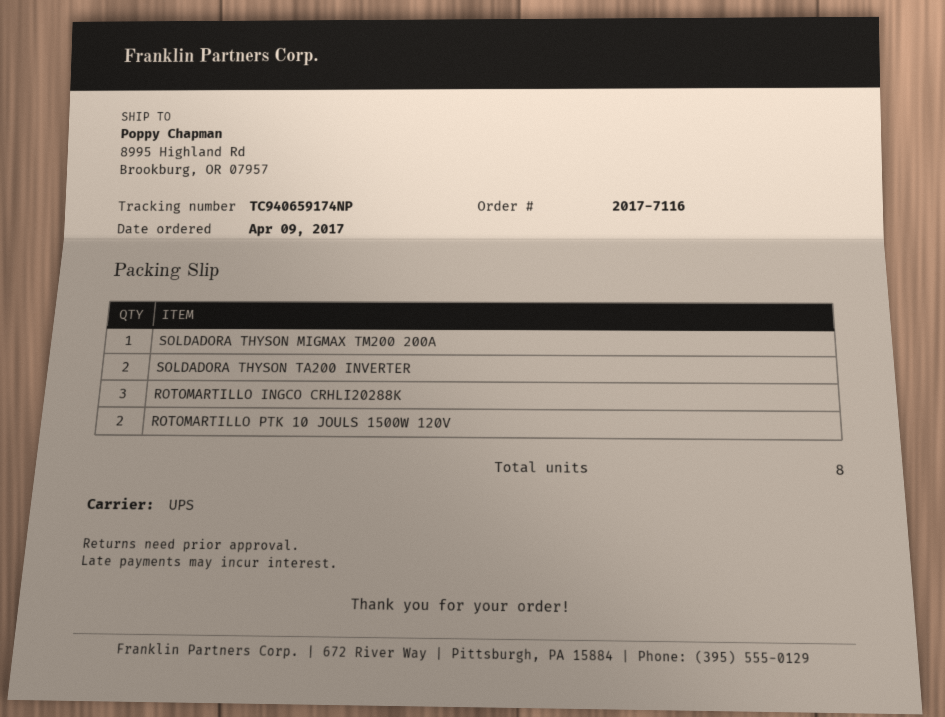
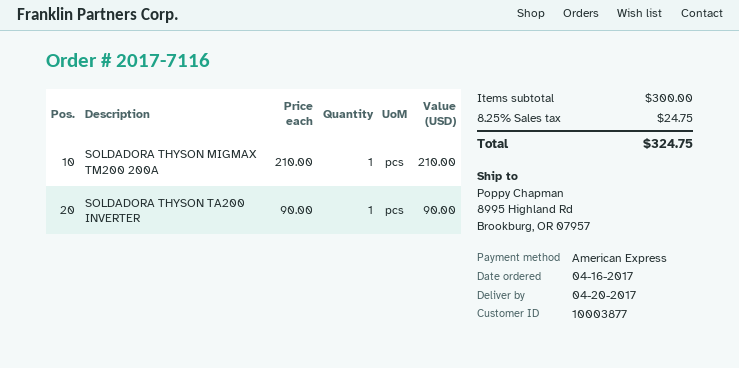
order date: 2017-04-09 -> 2017-04-16
SOLDADORA THYSON TA200 INVERTER: 2 -> 1
ROTOMARTILLO INGCO CRHLI20288K: 3 -> none
ROTOMARTILLO PTK 10 JOULS 1500W 120V: 2 -> none

